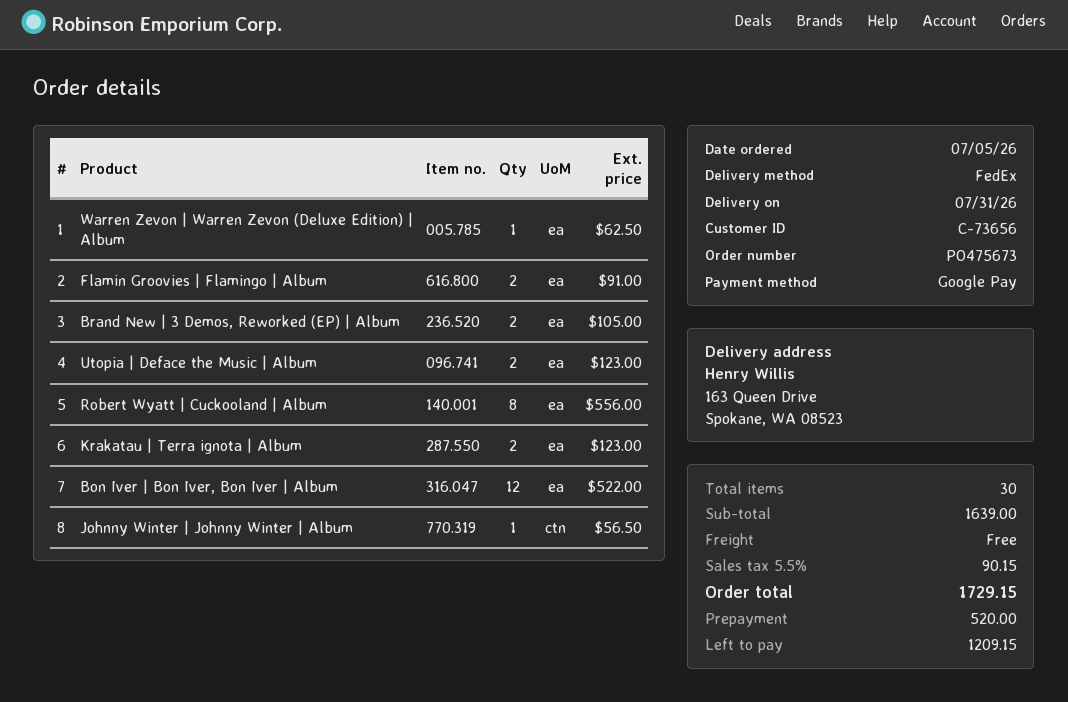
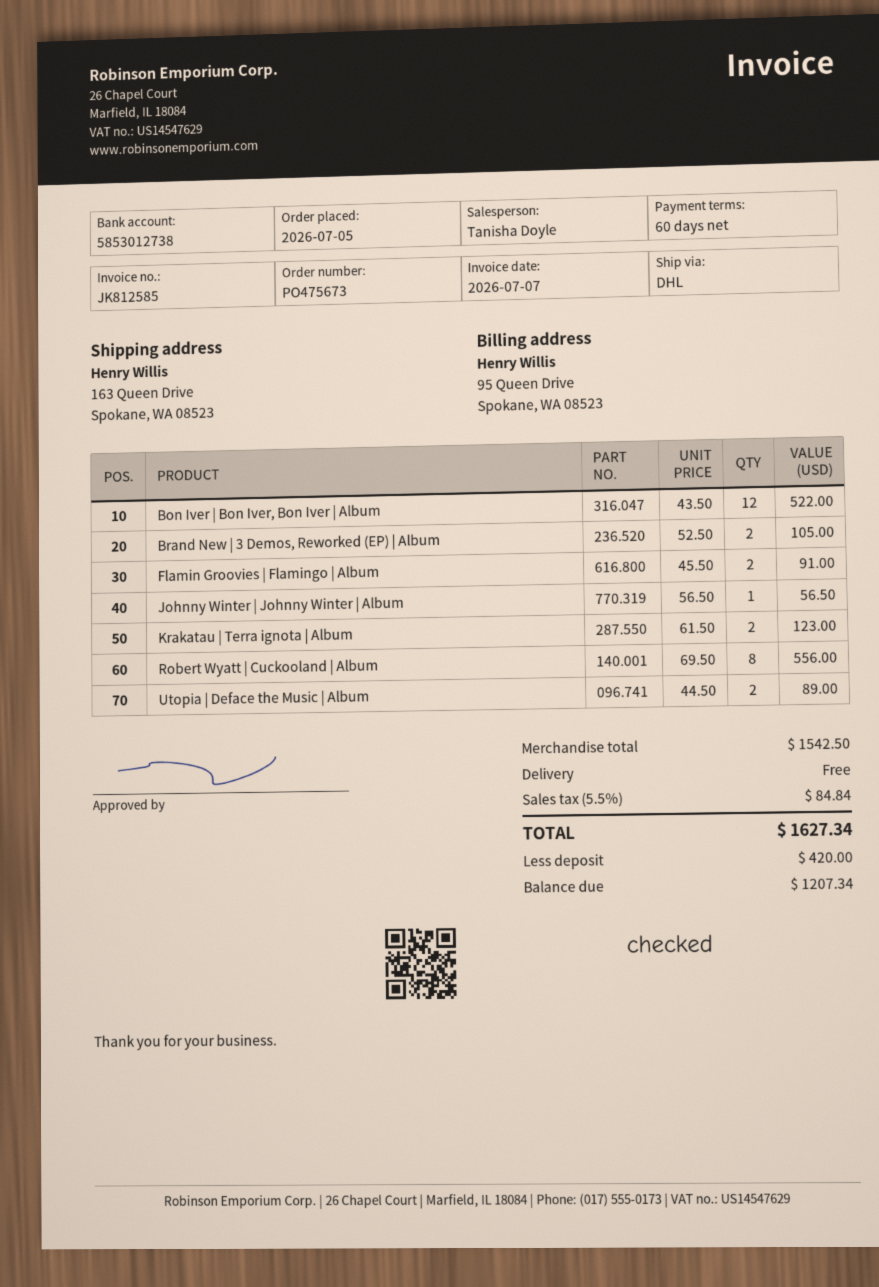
shipping method: FedEx -> DHL
Warren Zevon | Warren Zevon (Deluxe Edition) | Album: 1 for 62.50 -> none
Utopia | Deface the Music | Album: 2 for 123.00 -> 2 for 89.00
subtotal: 1639.00 -> 1542.50
tax: 5.5% = 90.15 -> 5.5% = 84.84
total: 1729.15 -> 1627.34
deposit: 520.00 -> 420.00
balance: 1209.15 -> 1207.34

